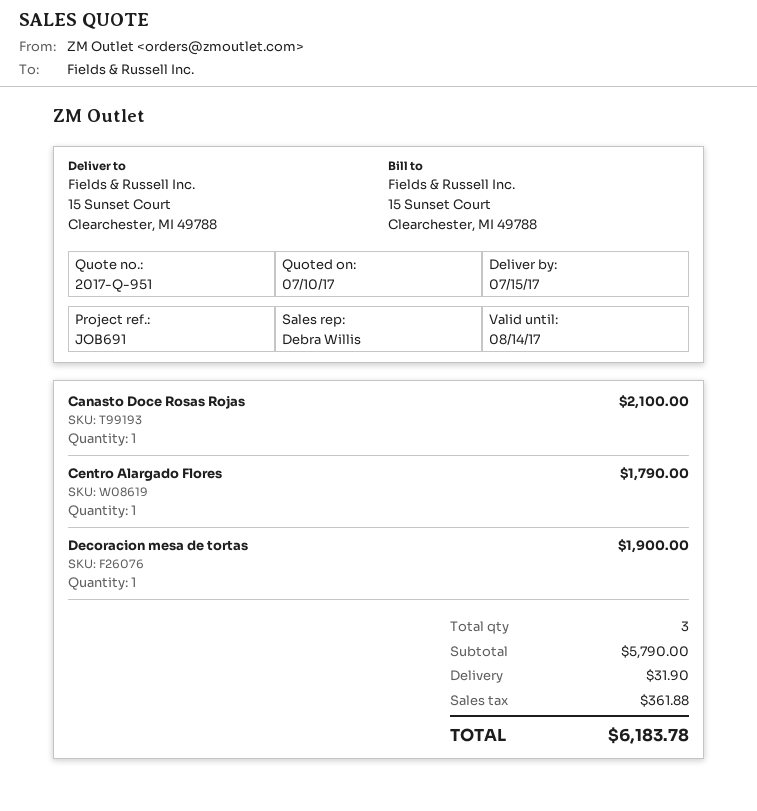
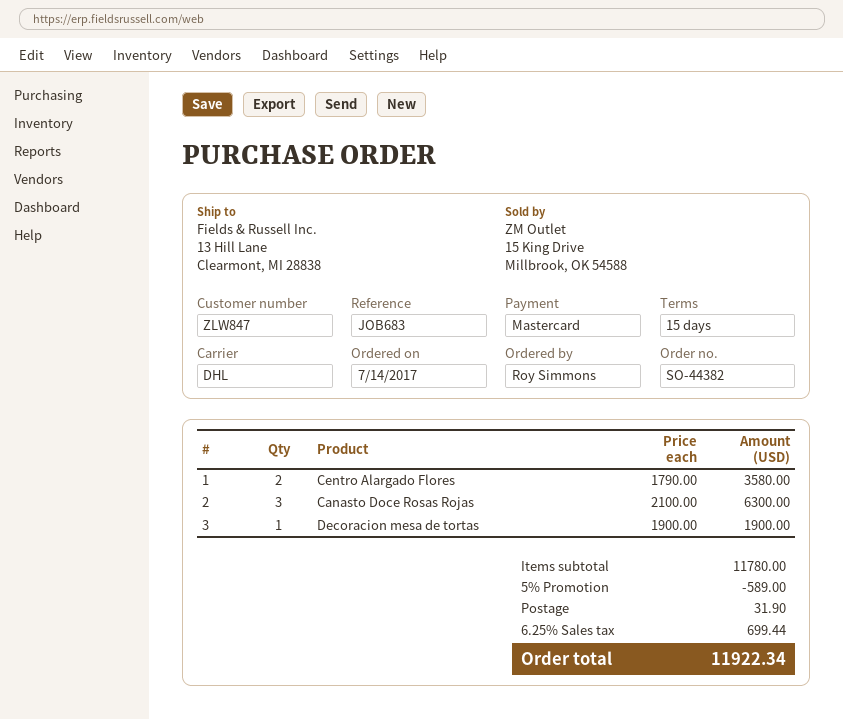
reference: JOB691 -> JOB683
ship to: 15 Sunset Court, Clearchester, MI 49788 -> 13 Hill Lane, Clearmont, MI 28838
Canasto Doce Rosas Rojas: 1 for 2100.00 -> 3 for 6300.00
Centro Alargado Flores: 1 for 1790.00 -> 2 for 3580.00
subtotal: 5790.00 -> 11780.00
discount: none -> 5% = 589.00
tax: 361.88 -> 699.44
total: 6183.78 -> 11922.34

